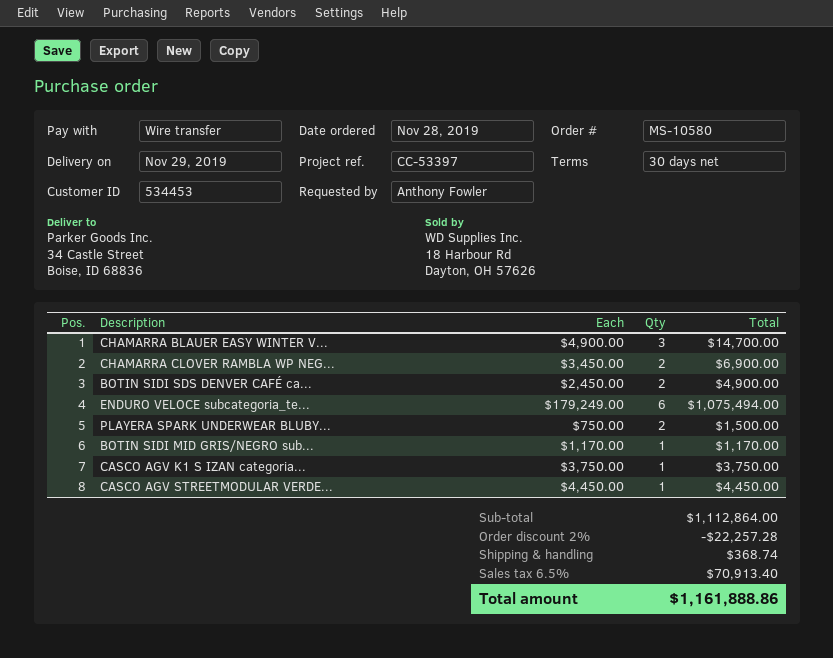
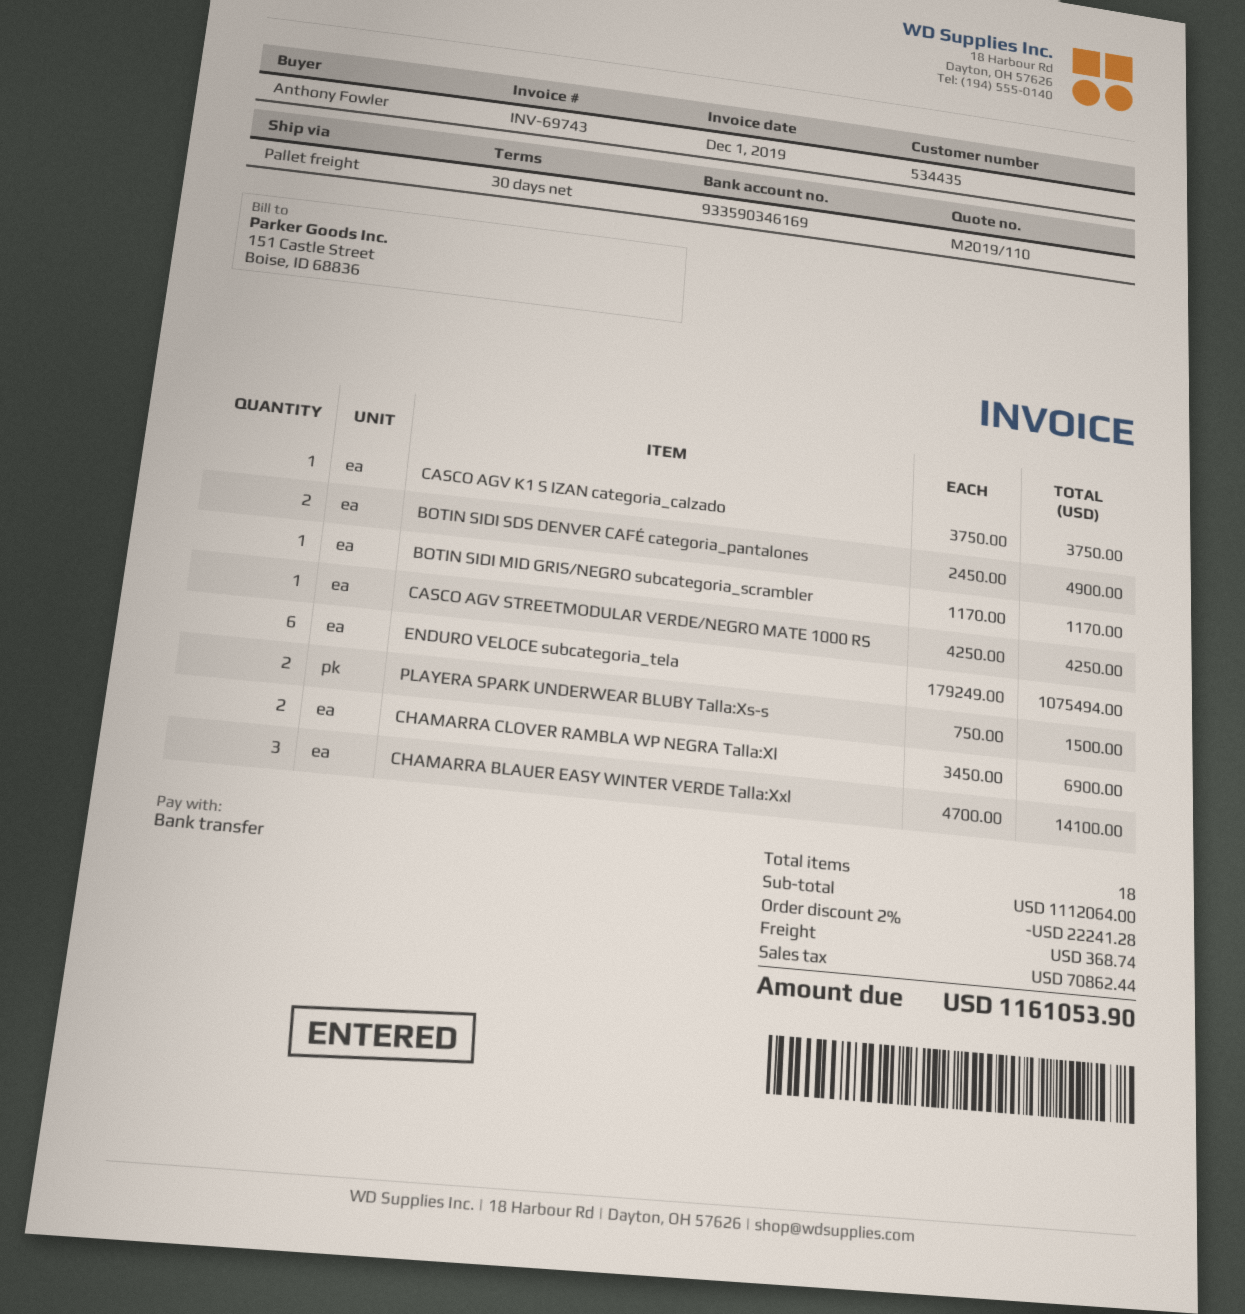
customer number: 534453 -> 534435
CHAMARRA BLAUER EASY WINTER V...: 3 x 4900.00 = 14700.00 -> 3 x 4700.00 = 14100.00
CASCO AGV STREETMODULAR VERDE...: 1 x 4450.00 = 4450.00 -> 1 x 4250.00 = 4250.00
subtotal: 1112864.00 -> 1112064.00
discount: 2% = 22257.28 -> 2% = 22241.28
tax: 70913.40 -> 70862.44
total: 1161888.86 -> 1161053.90

